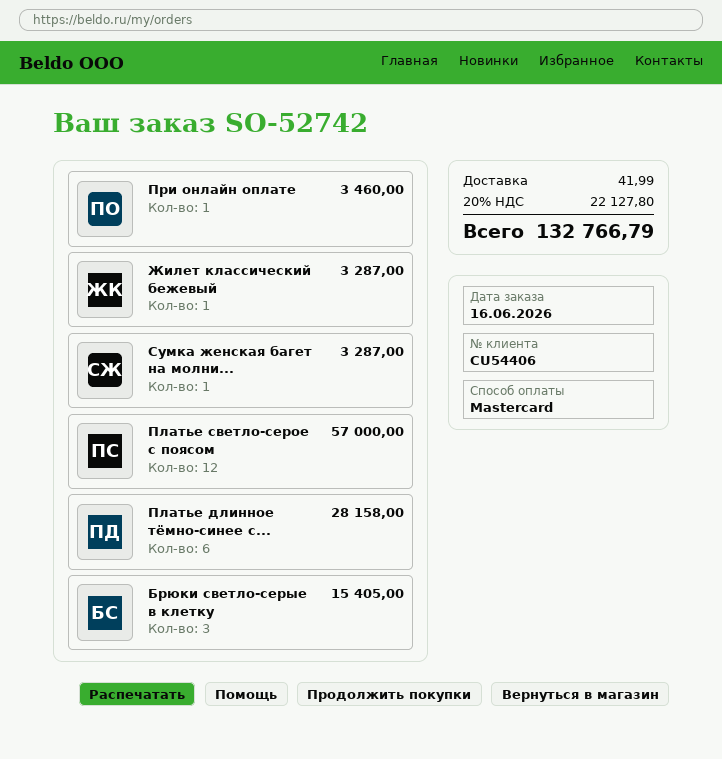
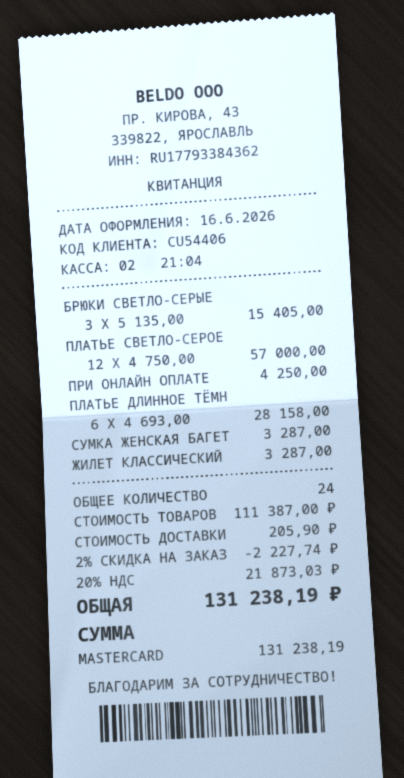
При онлайн оплате: 1 for 3460.00 -> 1 for 4250.00
discount: none -> 2% = 2227.74
shipping: 41.99 -> 205.90
tax: 20% = 22127.80 -> 20% = 21873.03
total: 132766.79 -> 131238.19

